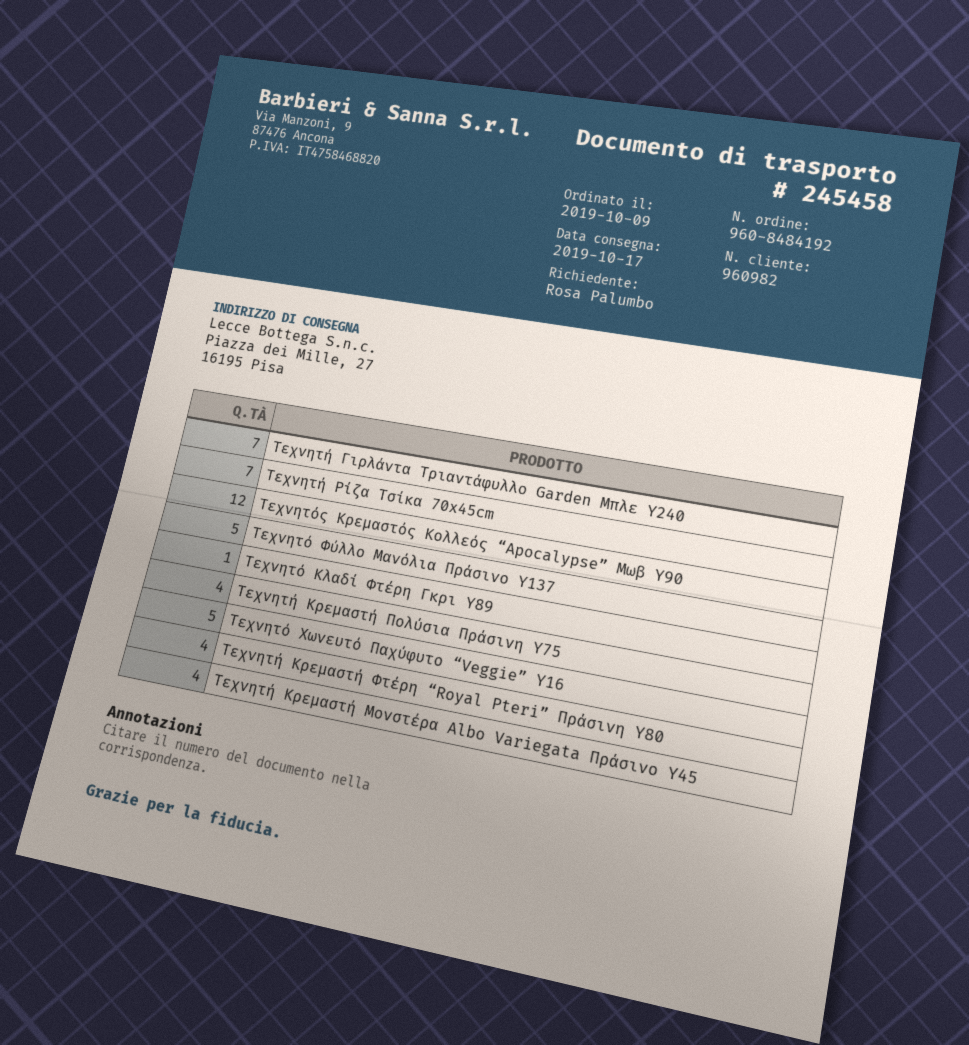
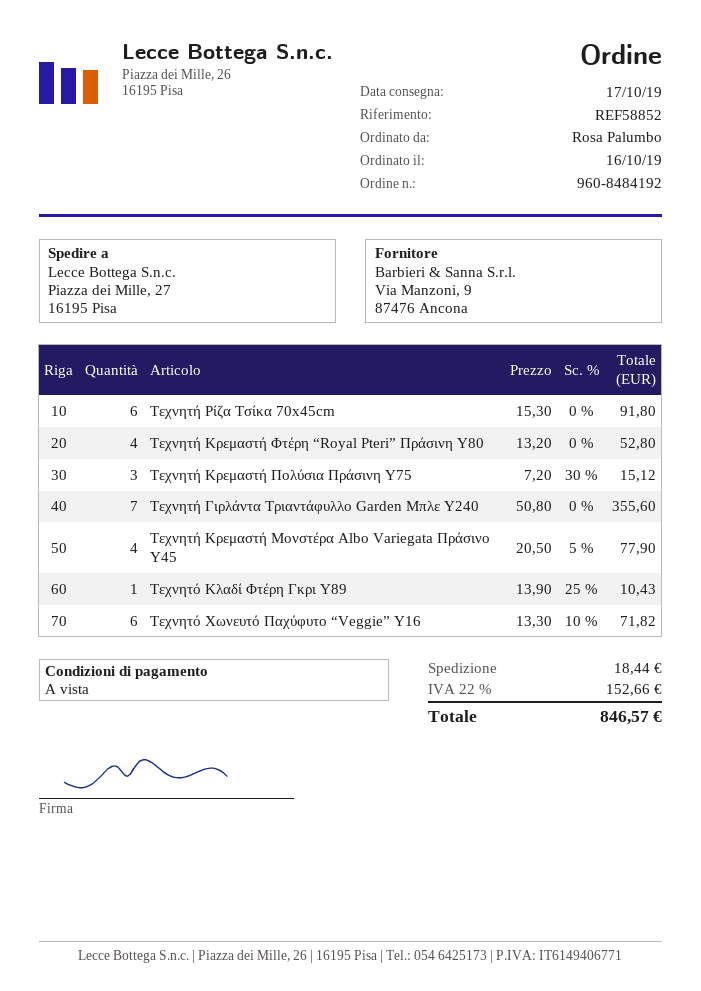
order date: 2019-10-09 -> 2019-10-16
Τεχνητή Ρίζα Τσίκα 70x45cm: 7 -> 6
Τεχνητός Κρεμαστός Κολλεός “Apocalypse” Μωβ Υ90: 12 -> none
Τεχνητό Φύλλο Μανόλια Πράσινο Υ137: 5 -> none
Τεχνητή Κρεμαστή Πολύσια Πράσινη Υ75: 4 -> 3
Τεχνητό Χωνευτό Παχύφυτο “Veggie” Υ16: 5 -> 6

